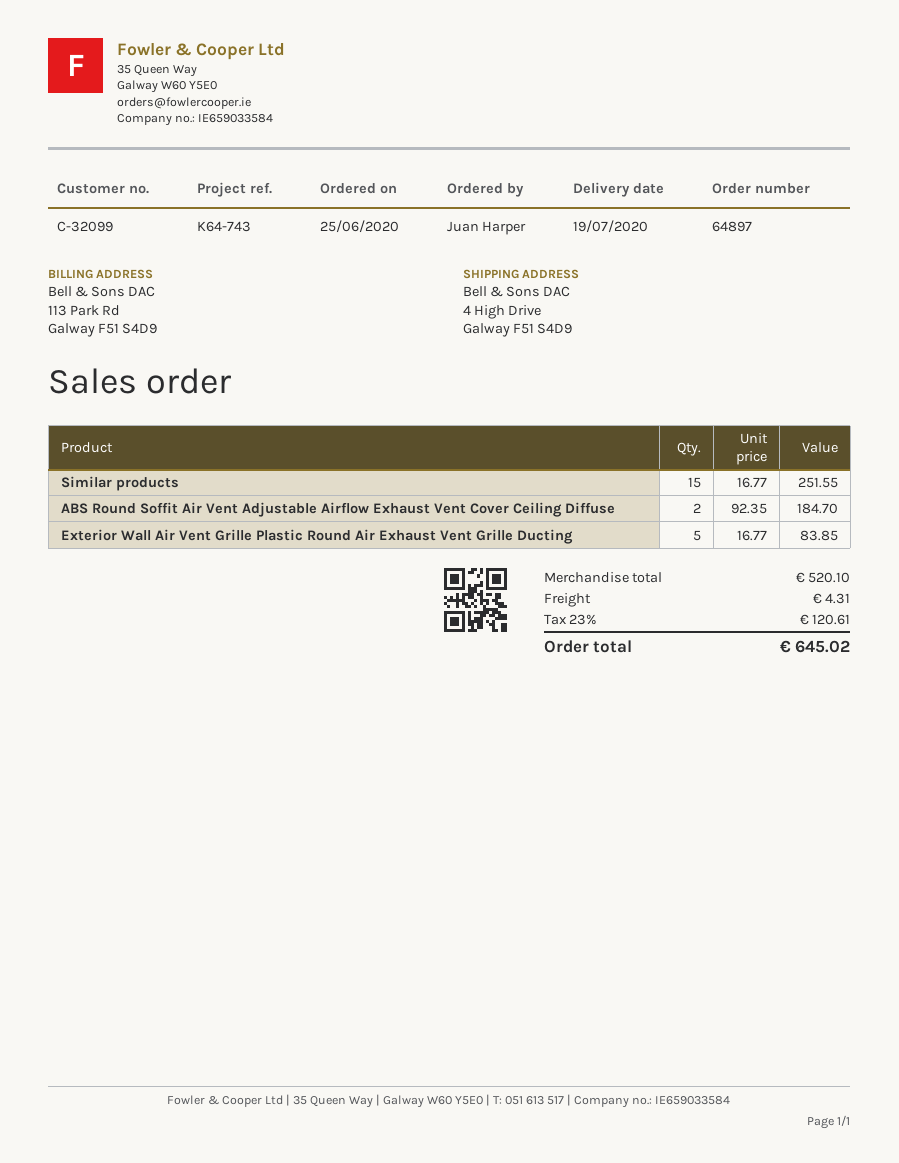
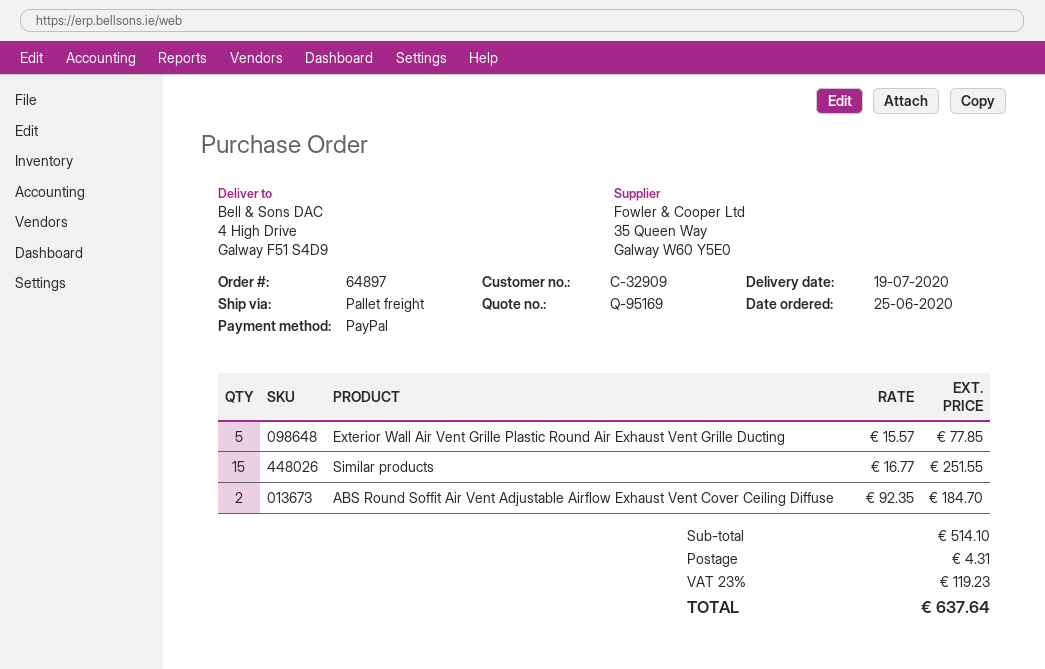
customer number: C-32099 -> C-32909
Exterior Wall Air Vent Grille Plastic Round Air Exhaust Vent Grille Ducting: 5 x 16.77 = 83.85 -> 5 x 15.57 = 77.85
subtotal: 520.10 -> 514.10
tax: 23% = 120.61 -> 23% = 119.23
total: 645.02 -> 637.64

